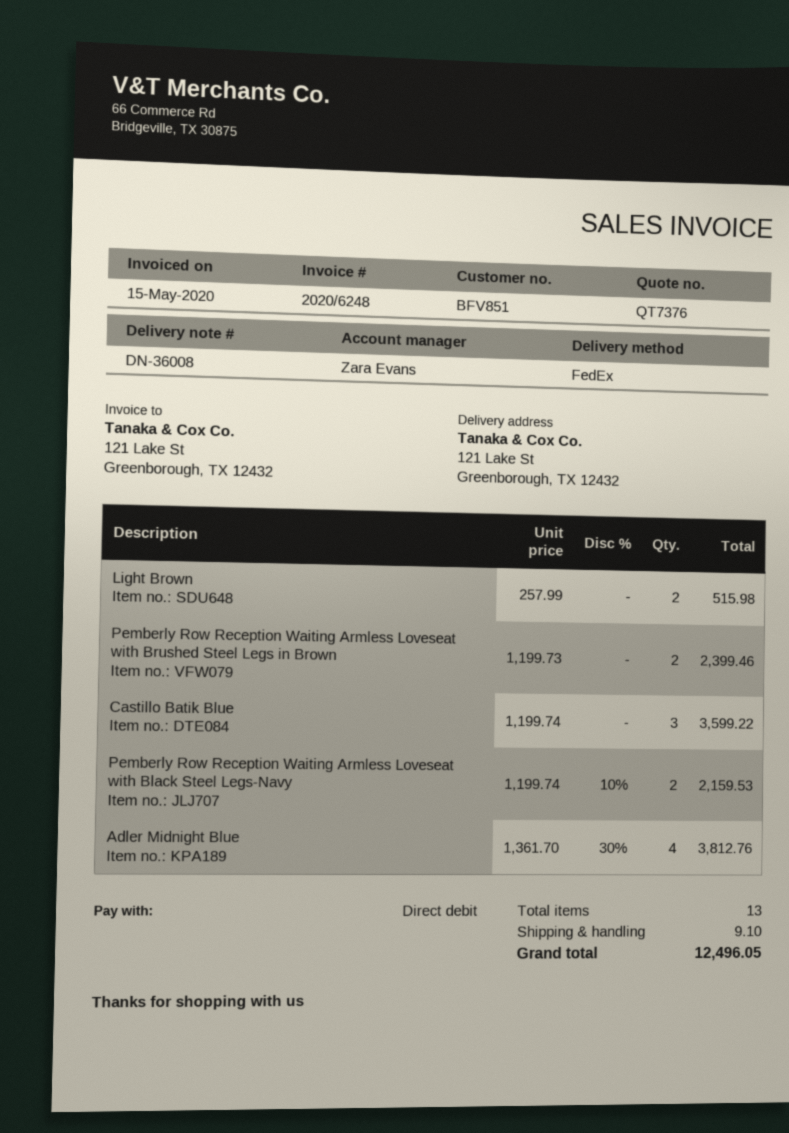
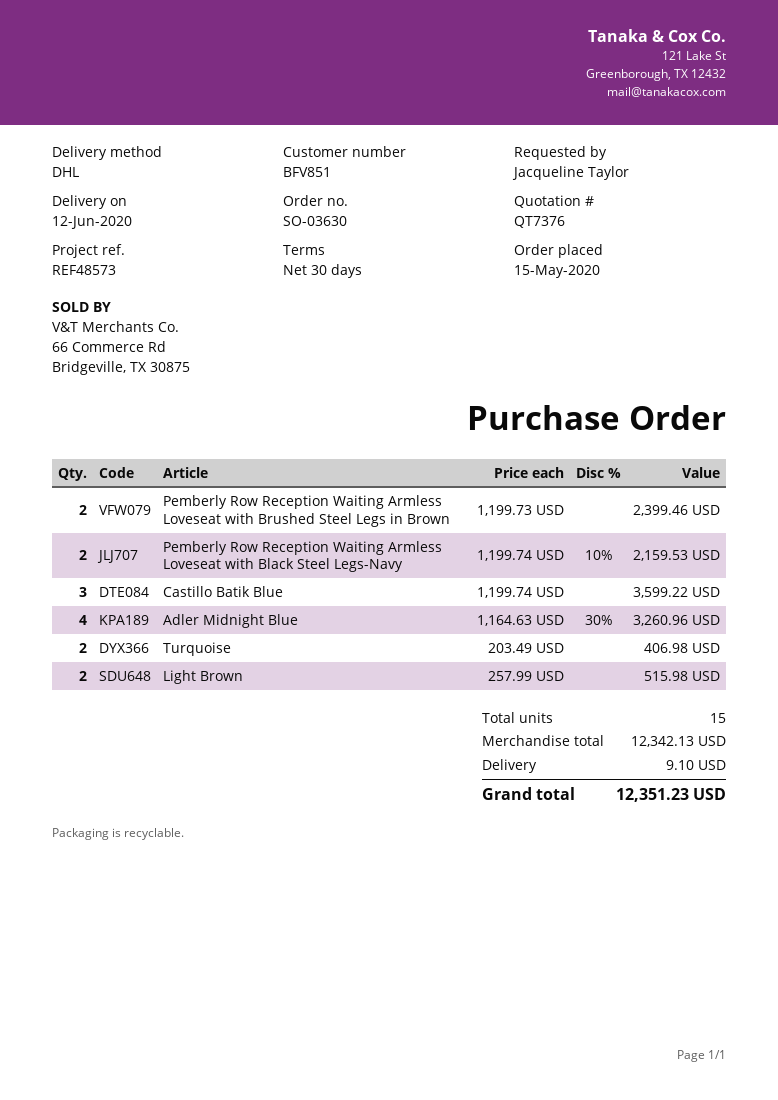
shipping method: FedEx -> DHL
Adler Midnight Blue: 4 x 1361.70 - 30% = 3812.76 -> 4 x 1164.63 - 30% = 3260.96
Turquoise: none -> 2 x 203.49 = 406.98
total quantity: 13 -> 15
total: 12496.05 -> 12351.23

